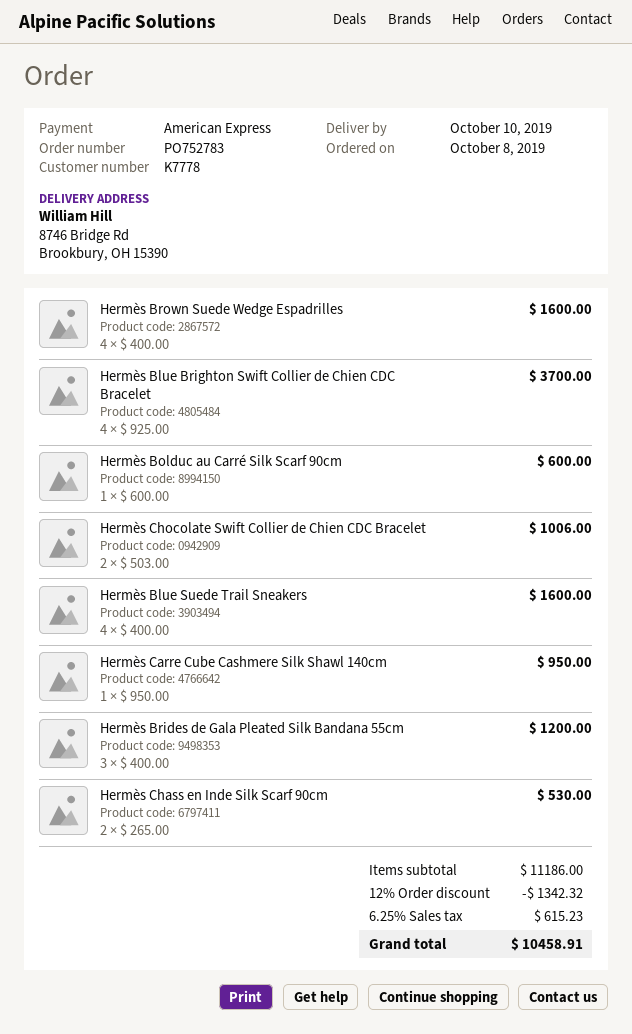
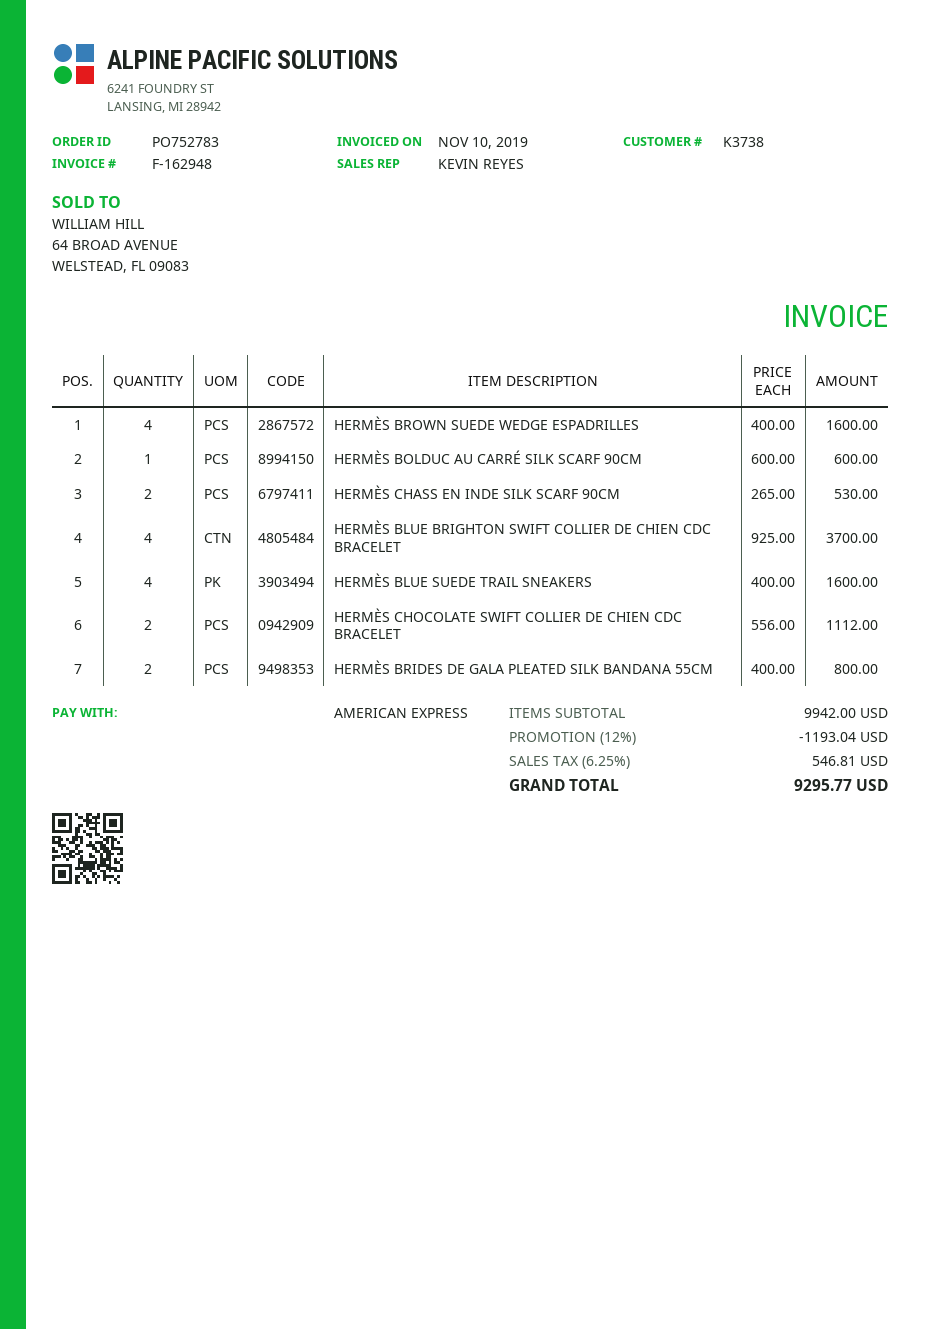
customer number: K7778 -> K3738
Hermès Chocolate Swift Collier de Chien CDC Bracelet: 2 x 503.00 = 1006.00 -> 2 x 556.00 = 1112.00
Hermès Carre Cube Cashmere Silk Shawl 140cm: 1 x 950.00 = 950.00 -> none
Hermès Brides de Gala Pleated Silk Bandana 55cm: 3 x 400.00 = 1200.00 -> 2 x 400.00 = 800.00
subtotal: 11186.00 -> 9942.00
discount: 12% = 1342.32 -> 12% = 1193.04
tax: 6.25% = 615.23 -> 6.25% = 546.81
total: 10458.91 -> 9295.77

